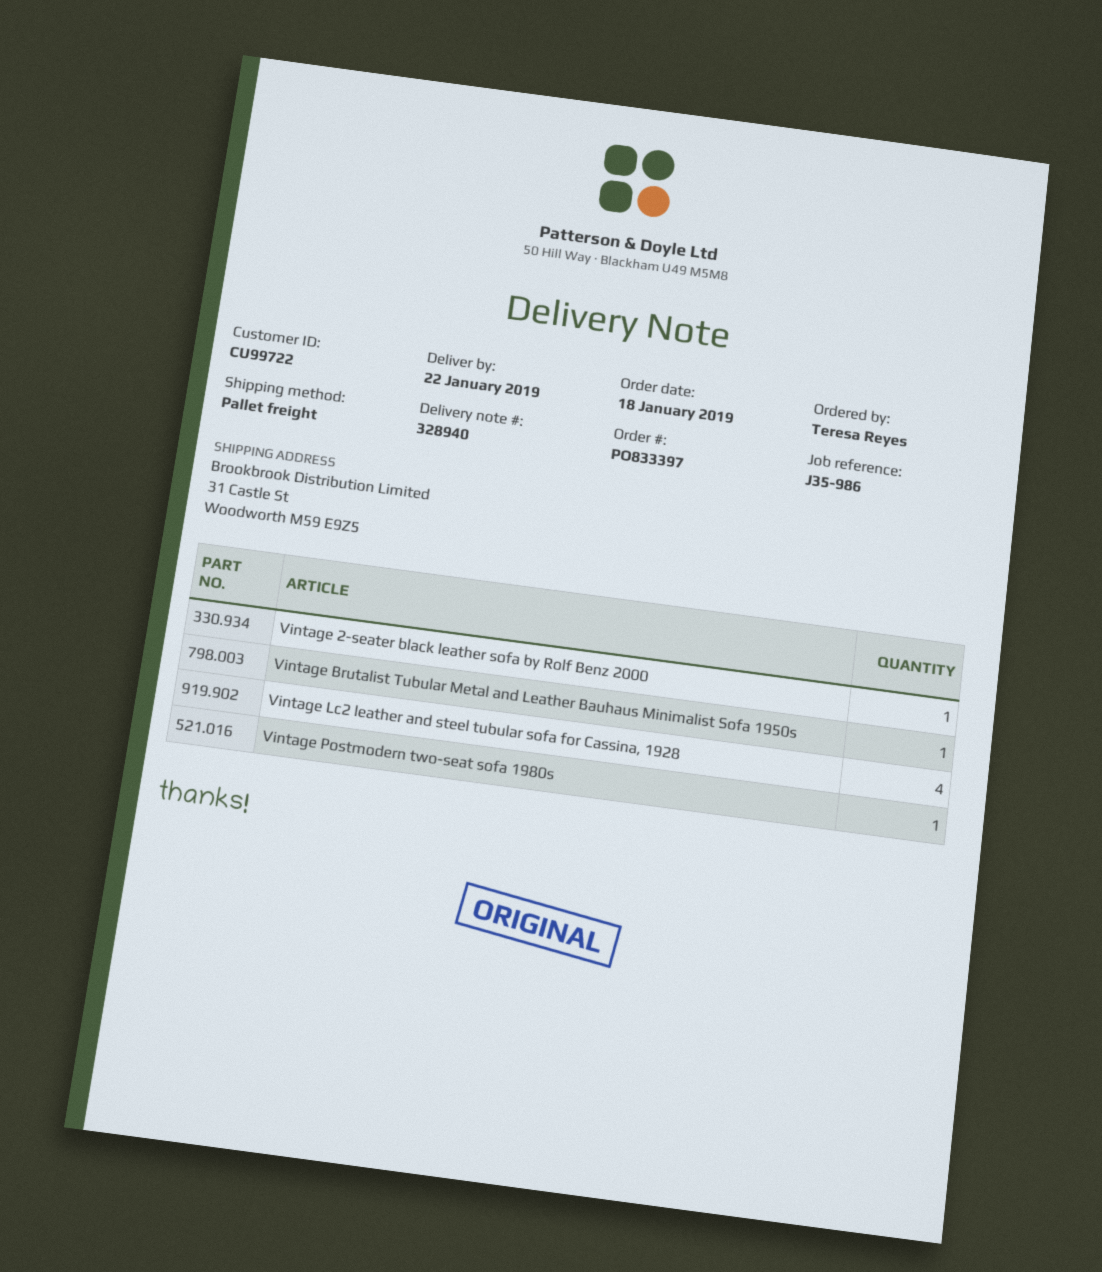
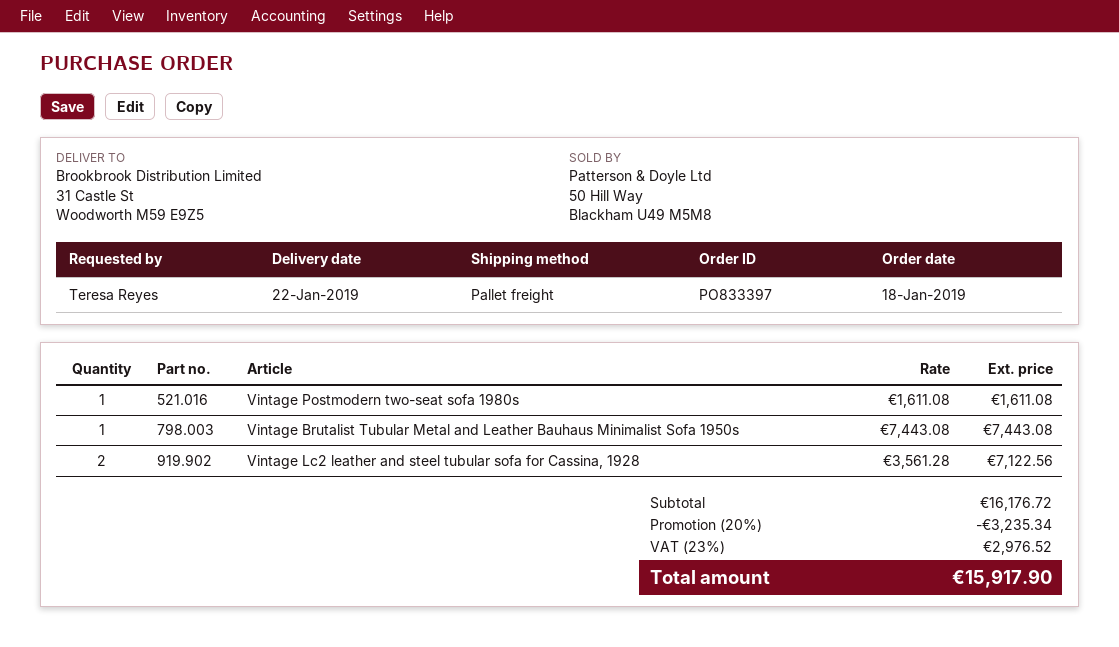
Vintage 2-seater black leather sofa by Rolf Benz 2000: 1 -> none
Vintage Lc2 leather and steel tubular sofa for Cassina, 1928: 4 -> 2

